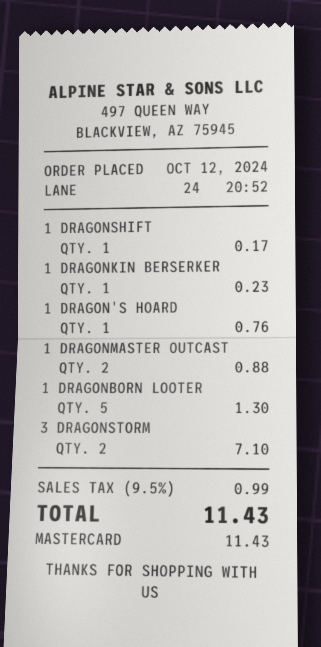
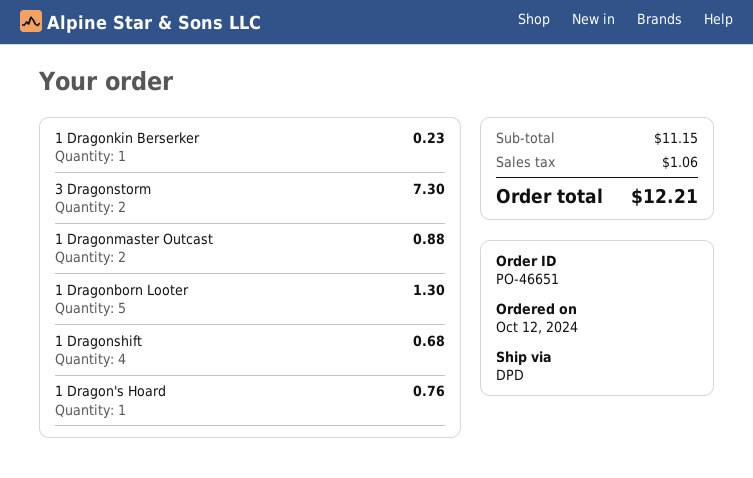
1 DRAGONSHIFT: 1 for 0.17 -> 4 for 0.68
3 DRAGONSTORM: 2 for 7.10 -> 2 for 7.30
tax: 0.99 -> 1.06
total: 11.43 -> 12.21

